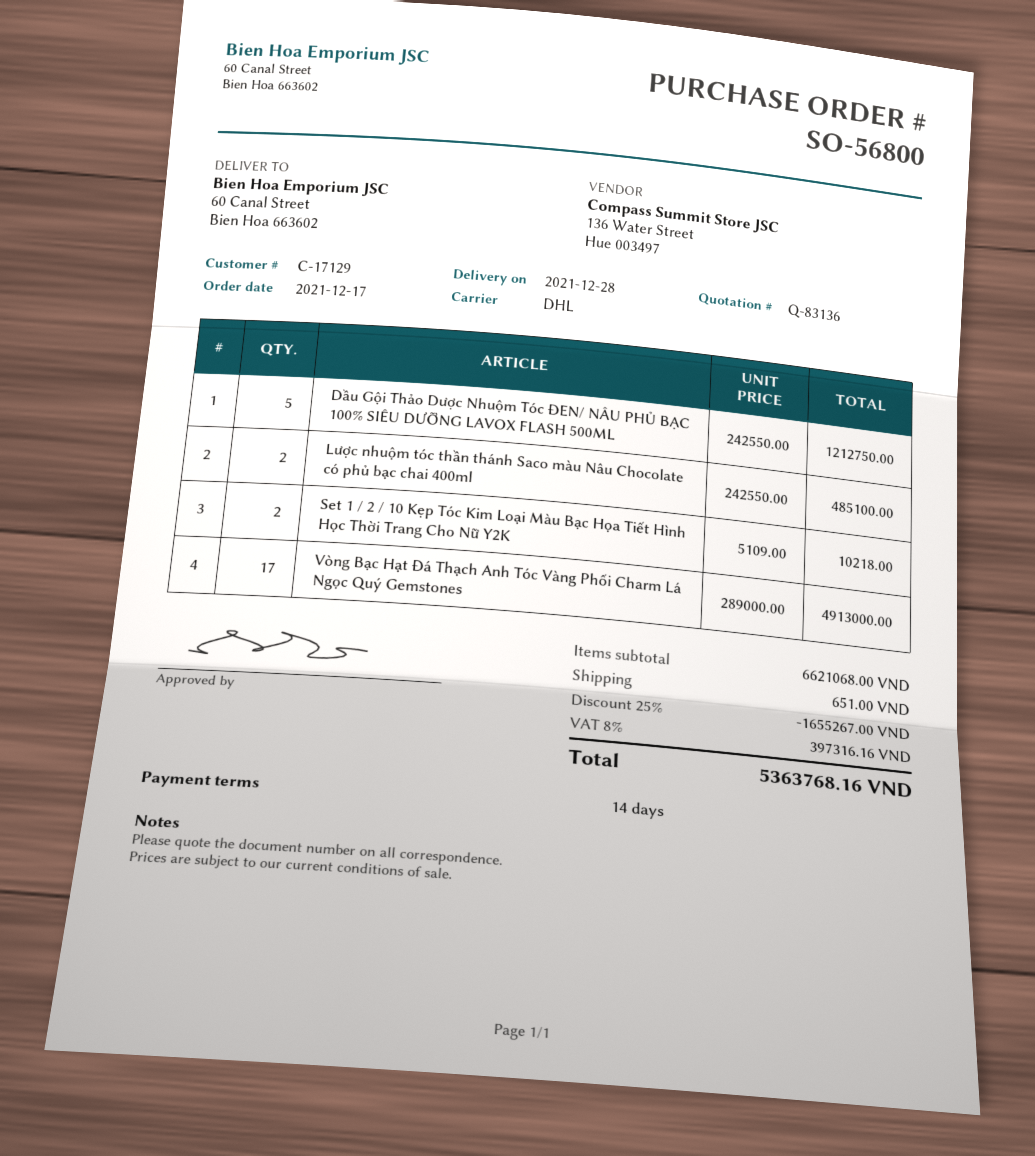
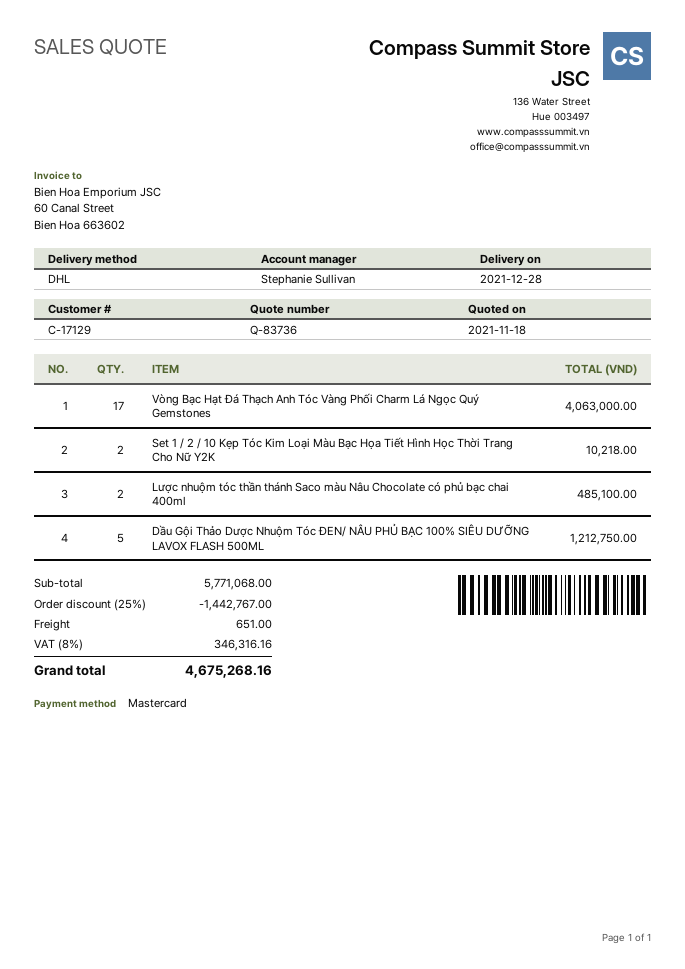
quote number: Q-83136 -> Q-83736
Vòng Bạc Hạt Đá Thạch Anh Tóc Vàng Phối Charm Lá Ngọc Quý Gemstones: 17 for 4913000.00 -> 17 for 4063000.00
subtotal: 6621068.00 -> 5771068.00
discount: 25% = 1655267.00 -> 25% = 1442767.00
tax: 8% = 397316.16 -> 8% = 346316.16
total: 5363768.16 -> 4675268.16

